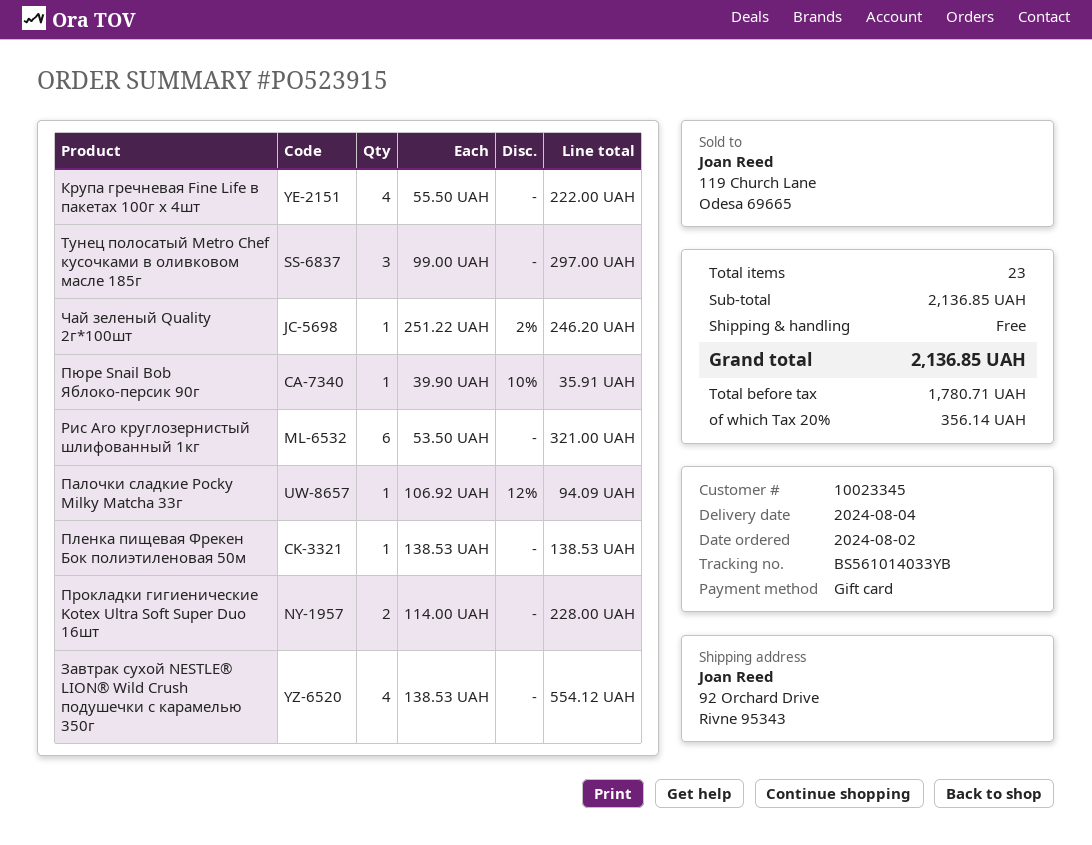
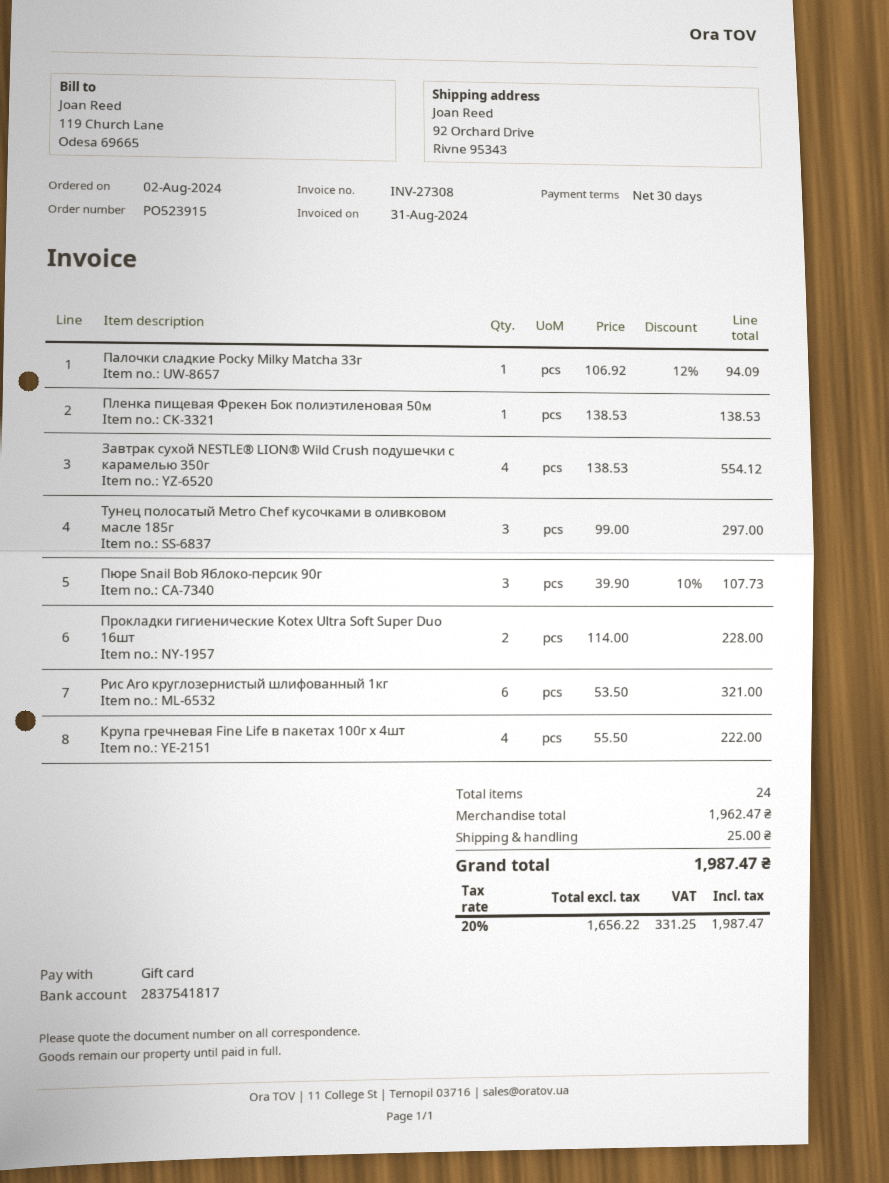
Чай зеленый Quality 2г*100шт: 1 x 251.22 - 2% = 246.20 -> none
Пюре Snail Bob Яблоко-персик 90г: 1 x 39.90 - 10% = 35.91 -> 3 x 39.90 - 10% = 107.73
total quantity: 23 -> 24
subtotal: 2136.85 -> 1962.47
shipping: 0.00 -> 25.00
net: 1780.71 -> 1656.22
tax: 20% = 356.14 -> 20% = 331.25
total: 2136.85 -> 1987.47

